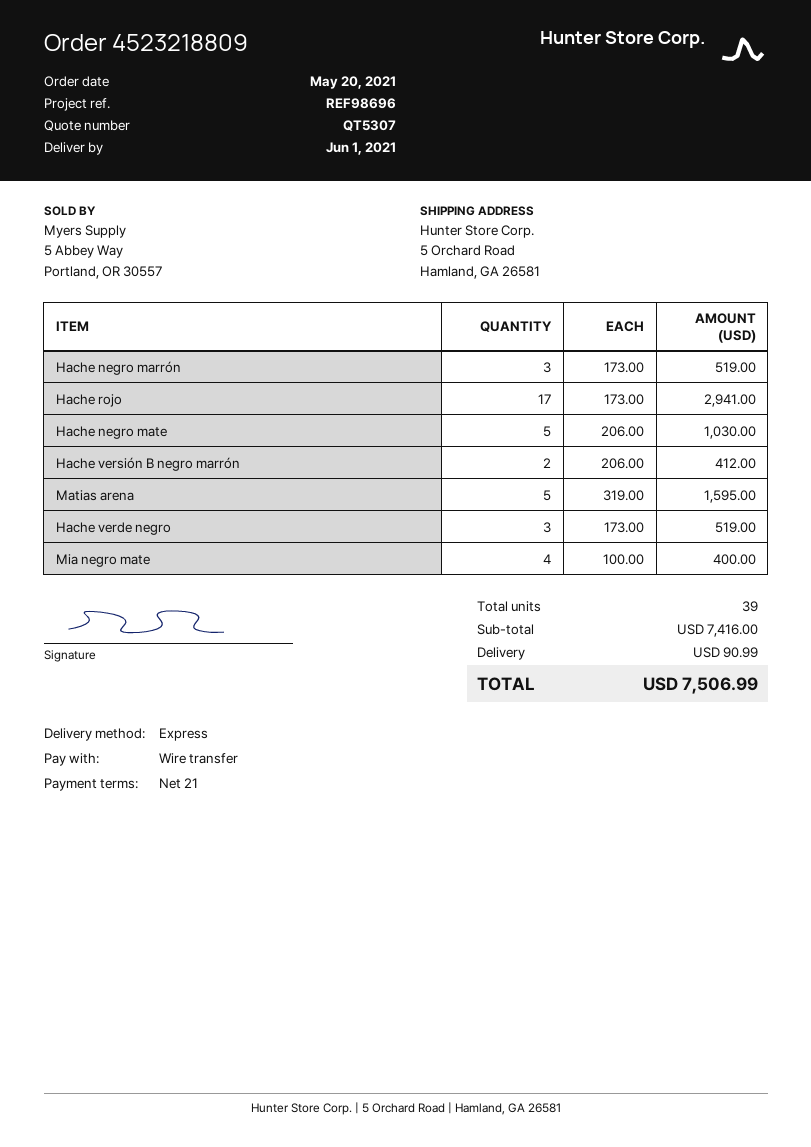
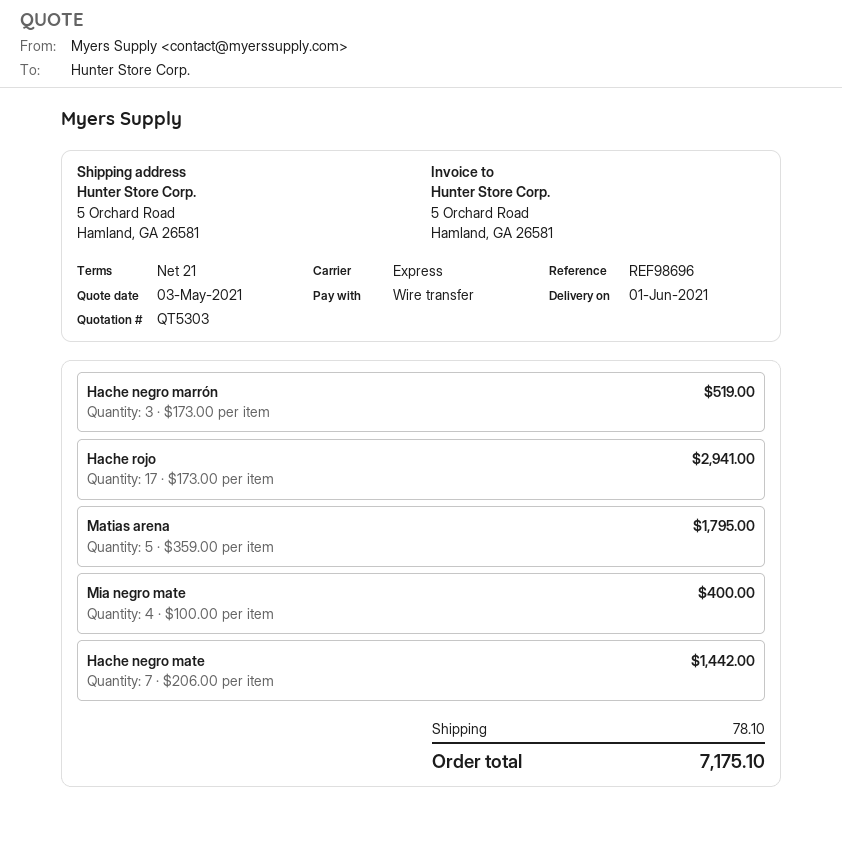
quote number: QT5307 -> QT5303
Hache negro mate: 5 x 206.00 = 1030.00 -> 7 x 206.00 = 1442.00
Hache versión B negro marrón: 2 x 206.00 = 412.00 -> none
Matias arena: 5 x 319.00 = 1595.00 -> 5 x 359.00 = 1795.00
Hache verde negro: 3 x 173.00 = 519.00 -> none
shipping: 90.99 -> 78.10
total: 7506.99 -> 7175.10

